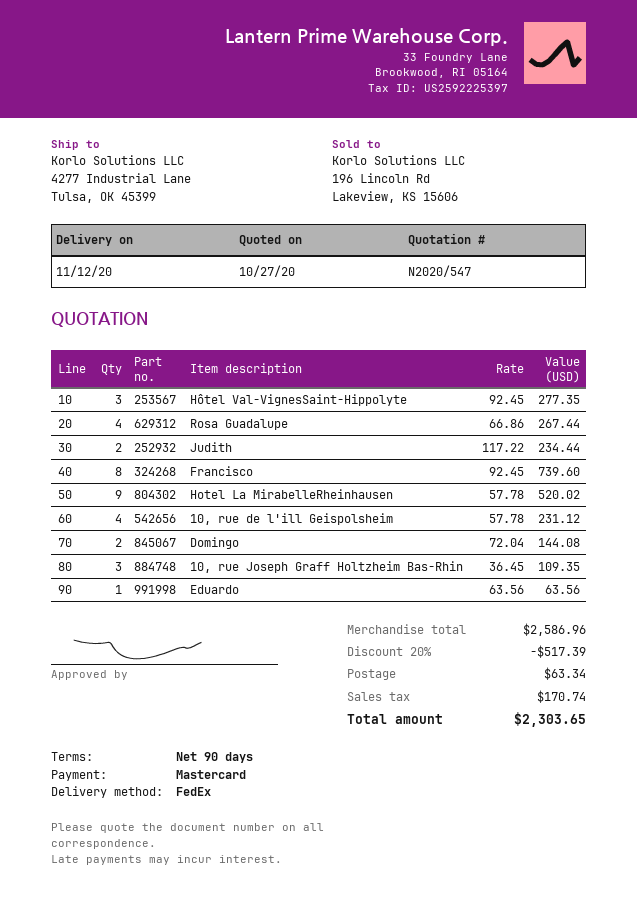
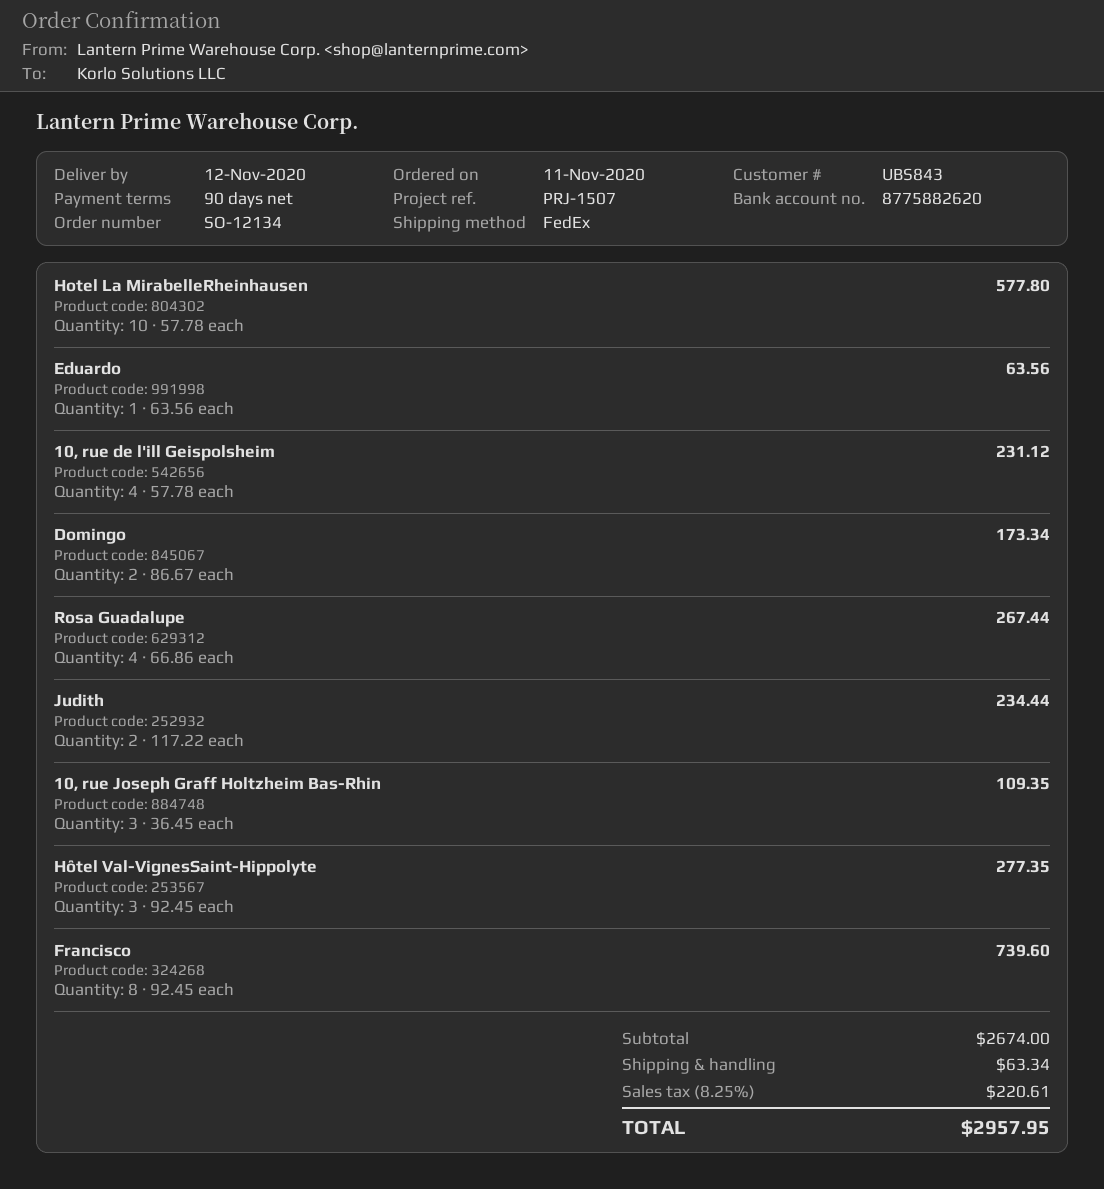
Hotel La MirabelleRheinhausen: 9 x 57.78 = 520.02 -> 10 x 57.78 = 577.80
Domingo: 2 x 72.04 = 144.08 -> 2 x 86.67 = 173.34
subtotal: 2586.96 -> 2674.00
discount: 20% = 517.39 -> none
tax: 170.74 -> 220.61
total: 2303.65 -> 2957.95

